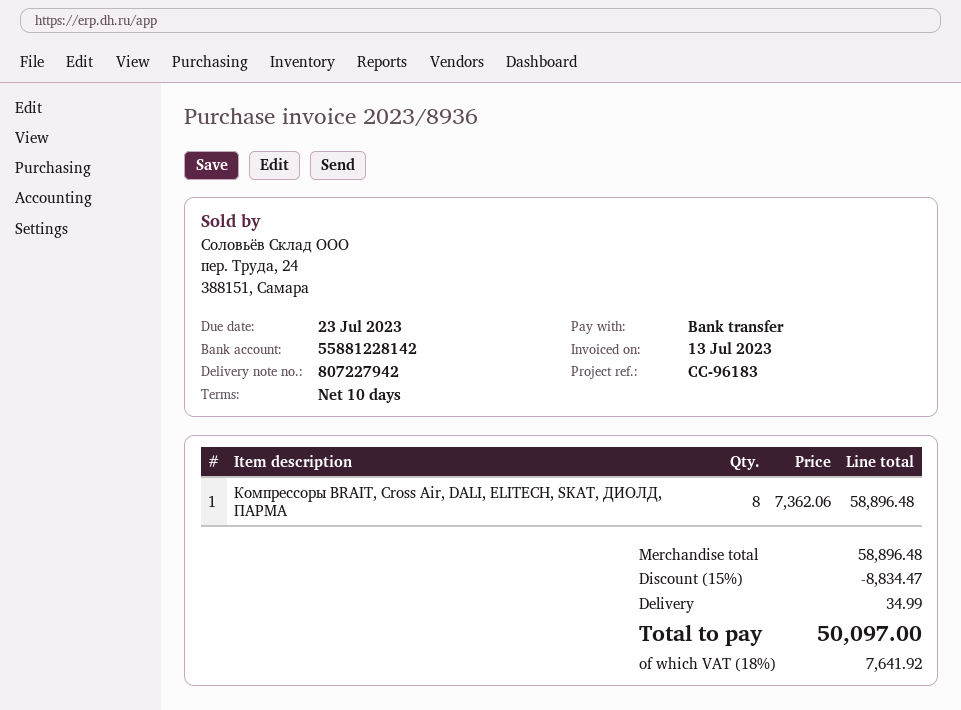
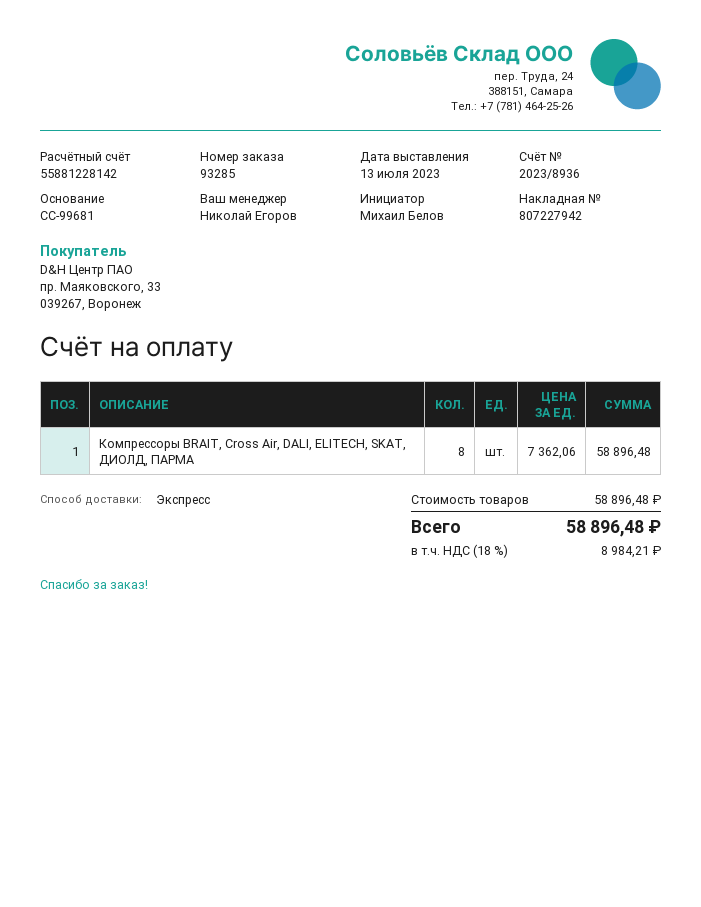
reference: CC-96183 -> CC-99681
discount: 15% = 8834.47 -> none
shipping: 34.99 -> none
tax: 18% = 7641.92 -> 18% = 8984.21
total: 50097.00 -> 58896.48

